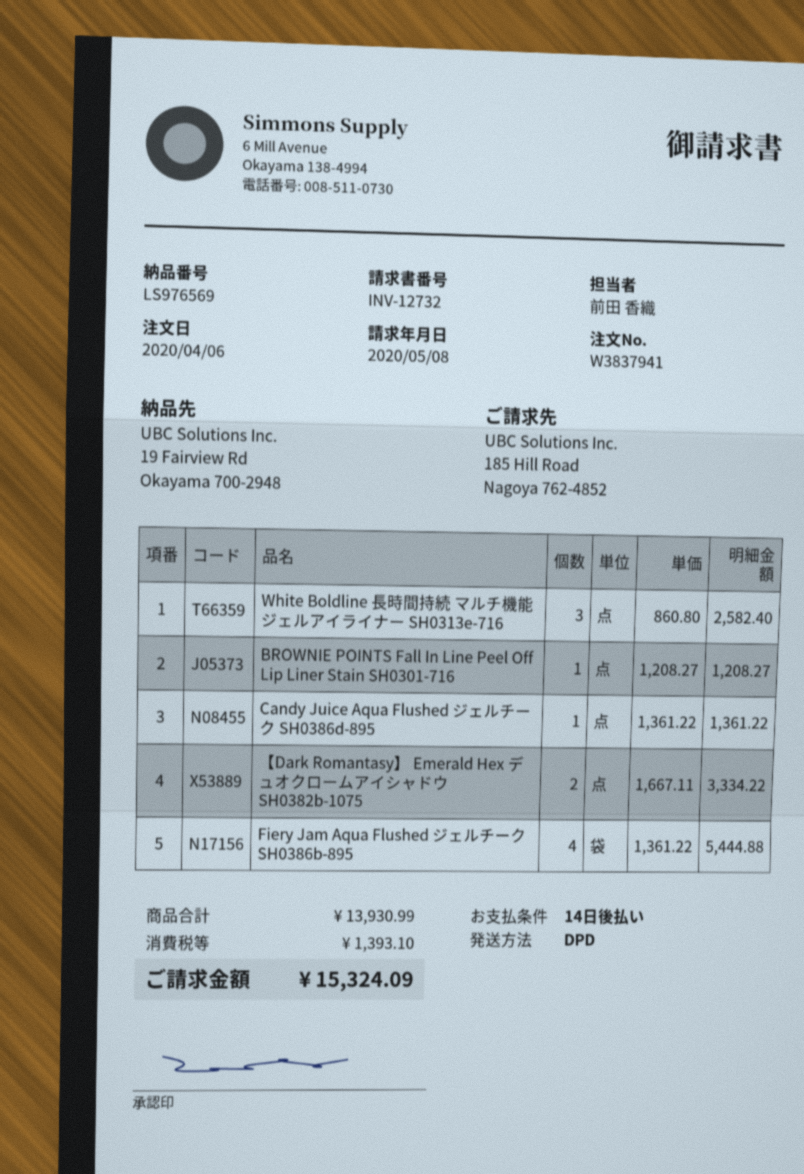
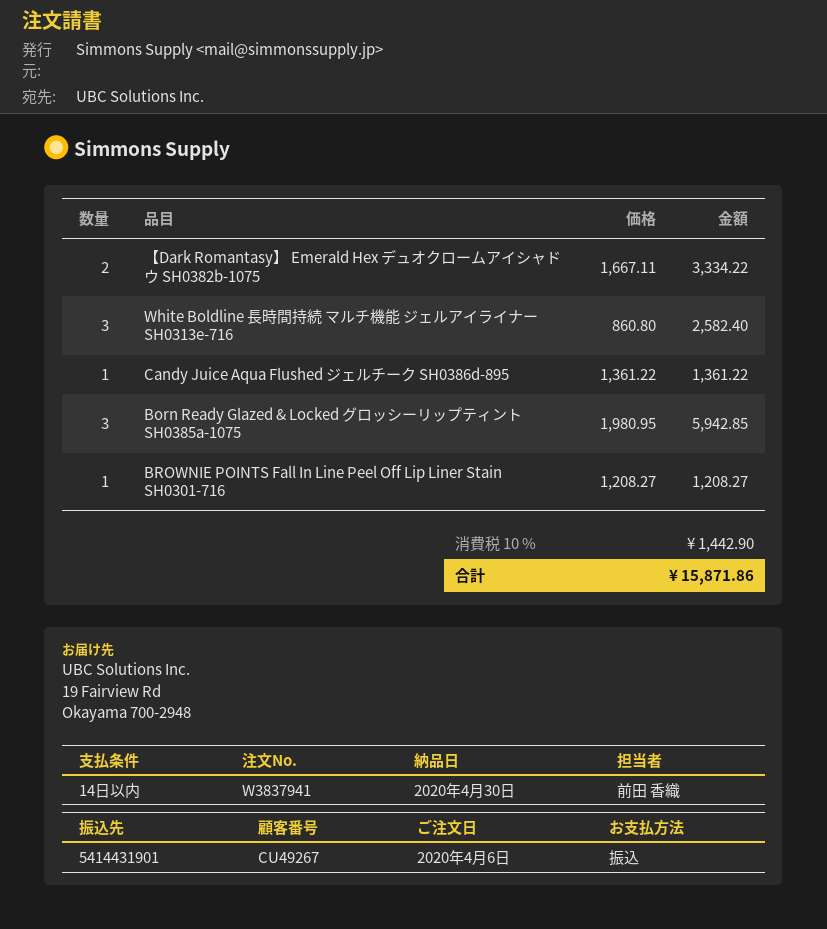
Fiery Jam Aqua Flushed ジェルチーク SH0386b-895: 4 x 1361.22 = 5444.88 -> none
Born Ready Glazed & Locked グロッシーリップティント SH0385a-1075: none -> 3 x 1980.95 = 5942.85
tax: 1393.10 -> 1442.90
total: 15324.09 -> 15871.86

